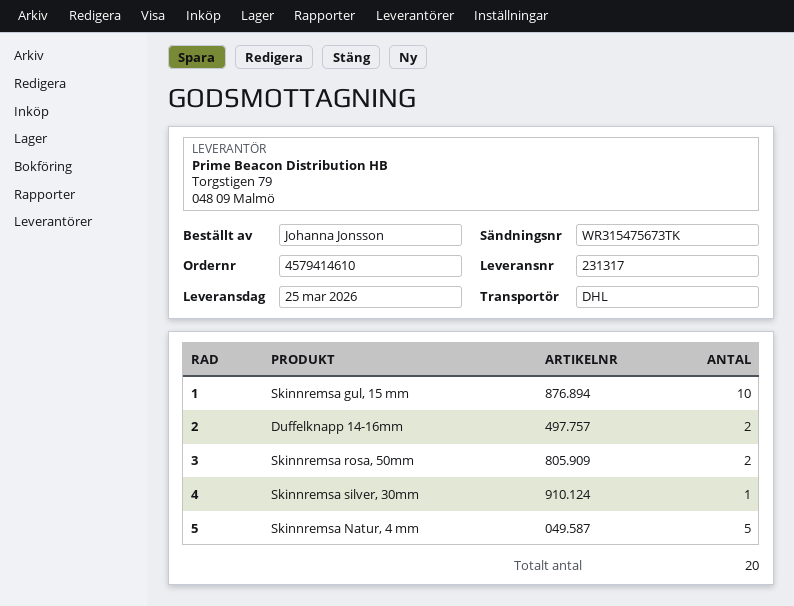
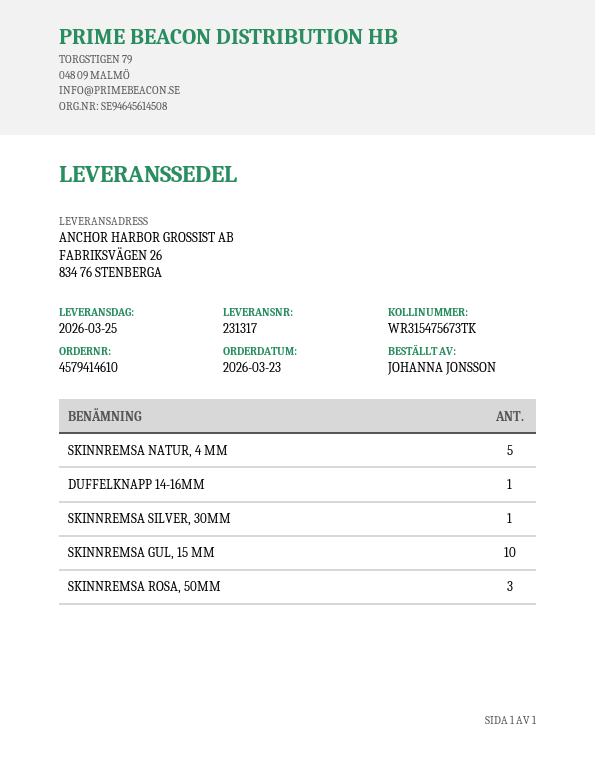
Duffelknapp 14-16mm: 2 -> 1
Skinnremsa rosa, 50mm: 2 -> 3

